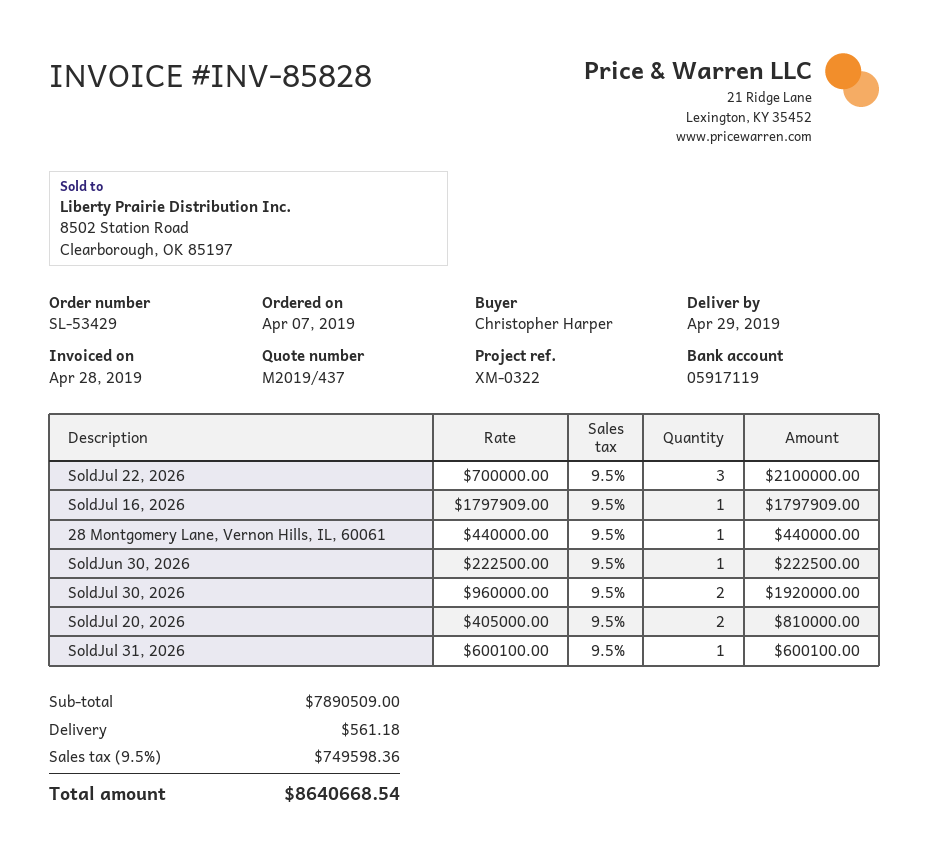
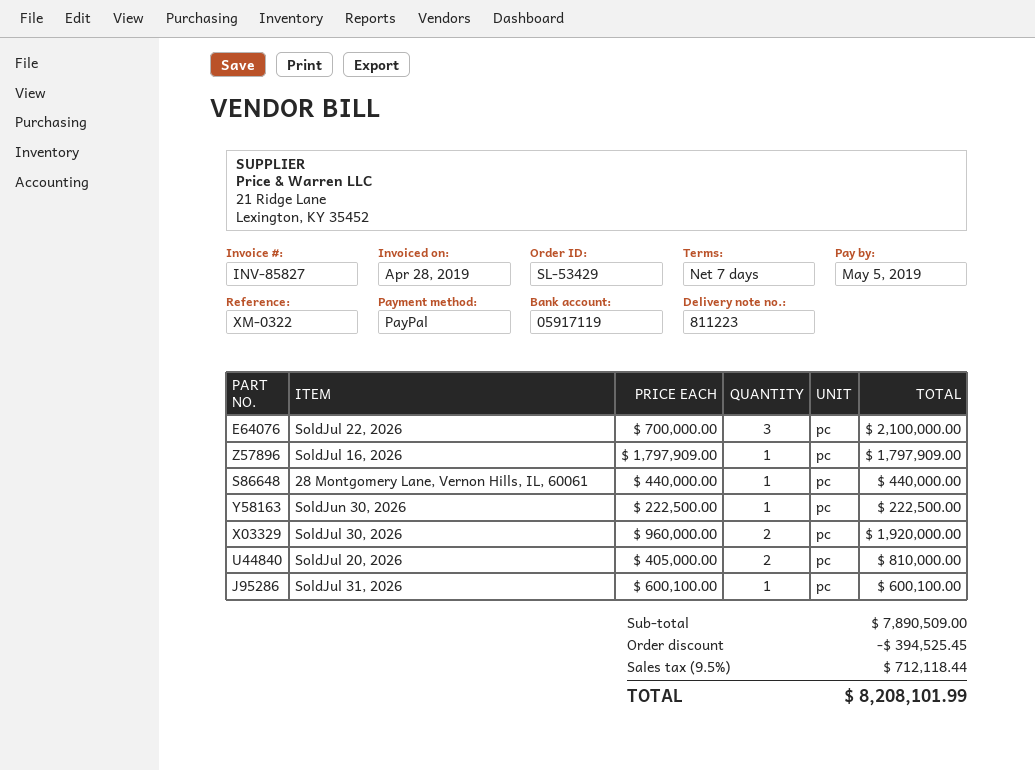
invoice number: INV-85828 -> INV-85827
discount: none -> 394525.45
shipping: 561.18 -> none
tax: 9.5% = 749598.36 -> 9.5% = 712118.44
total: 8640668.54 -> 8208101.99

